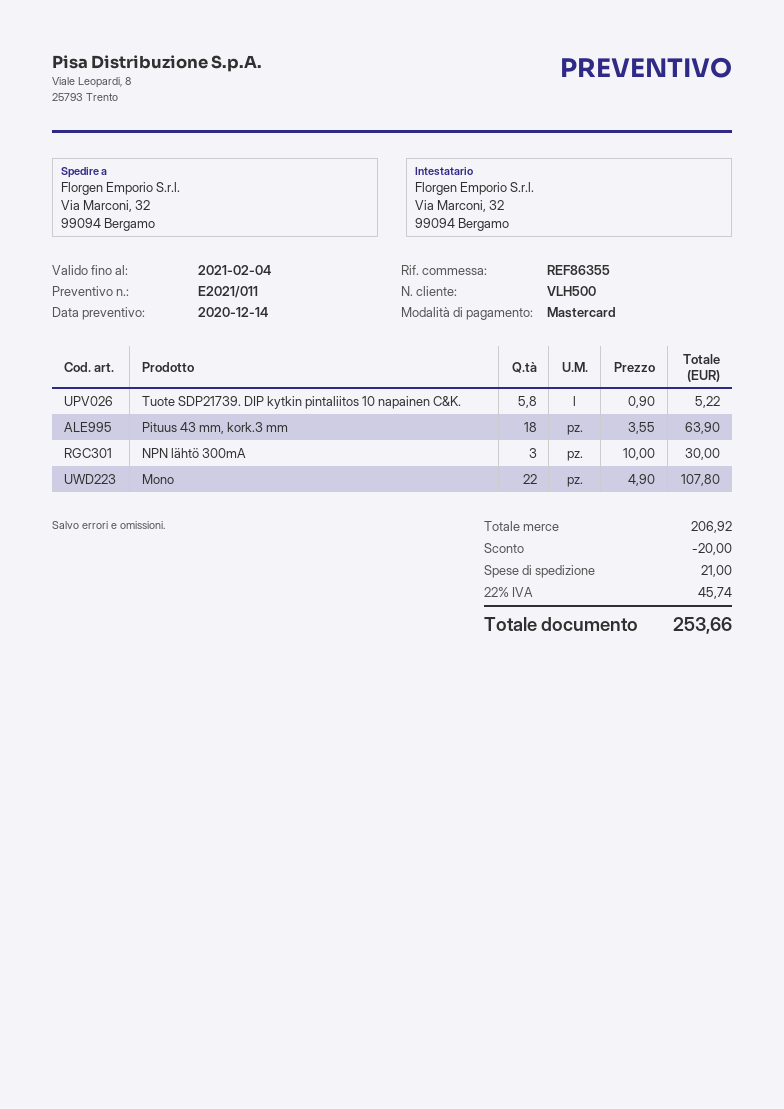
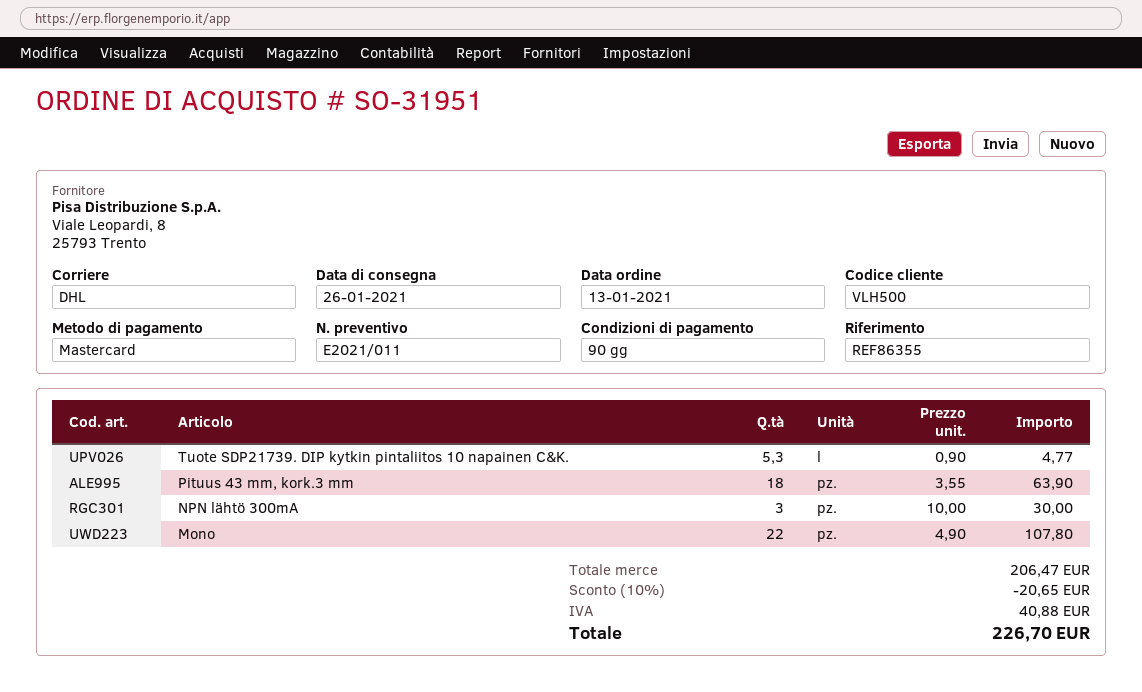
Tuote SDP21739. DIP kytkin pintaliitos 10 napainen C&K.: 5.8 x 0.90 = 5.22 -> 5.3 x 0.90 = 4.77
subtotal: 206.92 -> 206.47
discount: 20.00 -> 20.65
shipping: 21.00 -> none
tax: 45.74 -> 40.88
total: 253.66 -> 226.70

